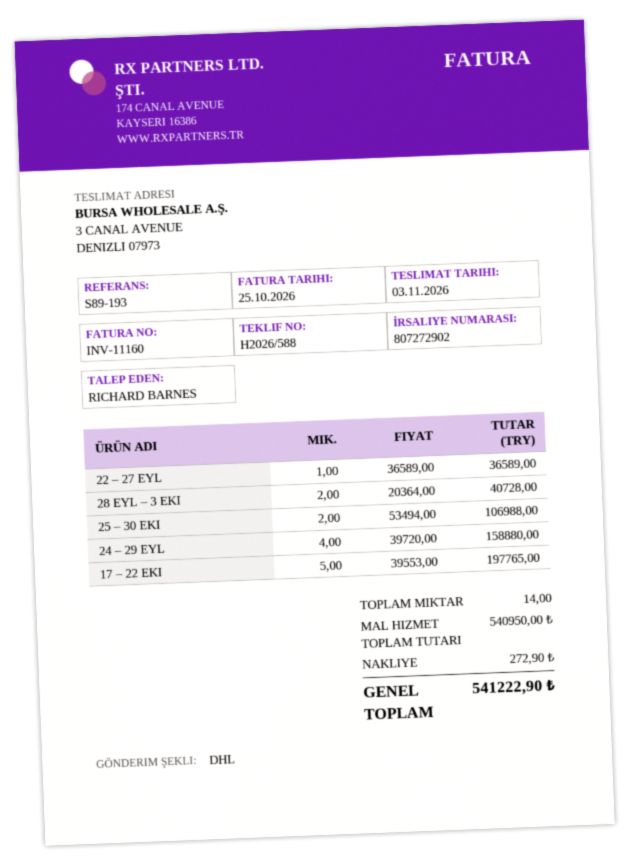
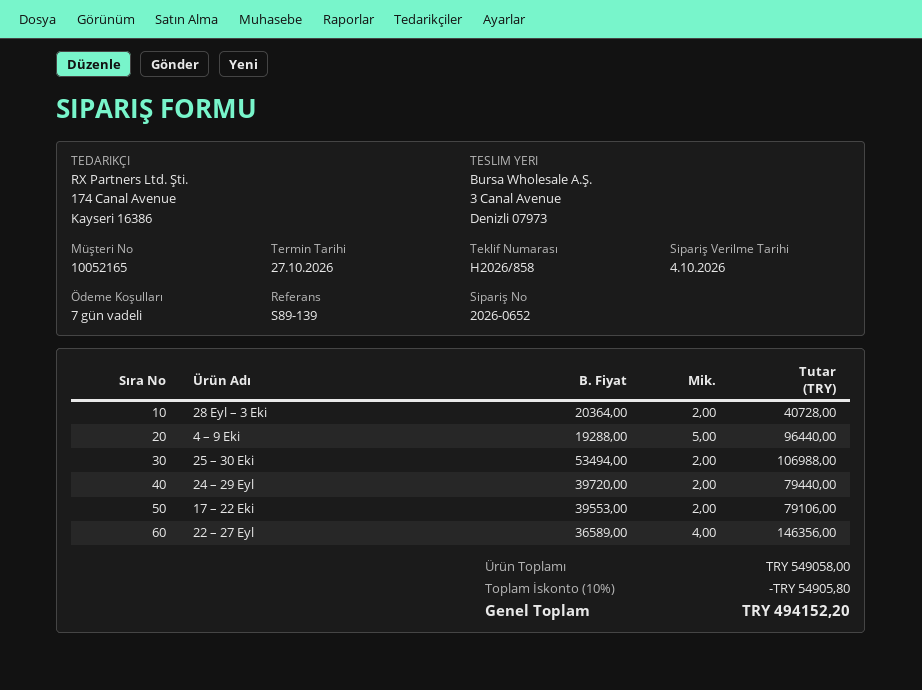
quote number: H2026/588 -> H2026/858
delivery date: 2026-11-03 -> 2026-10-27
reference: S89-193 -> S89-139
22 – 27 EYL: 1 x 36589.00 = 36589.00 -> 4 x 36589.00 = 146356.00
24 – 29 EYL: 4 x 39720.00 = 158880.00 -> 2 x 39720.00 = 79440.00
17 – 22 EKI: 5 x 39553.00 = 197765.00 -> 2 x 39553.00 = 79106.00
4 – 9 Eki: none -> 5 x 19288.00 = 96440.00
subtotal: 540950.00 -> 549058.00
discount: none -> 10% = 54905.80
shipping: 272.90 -> none
total: 541222.90 -> 494152.20

